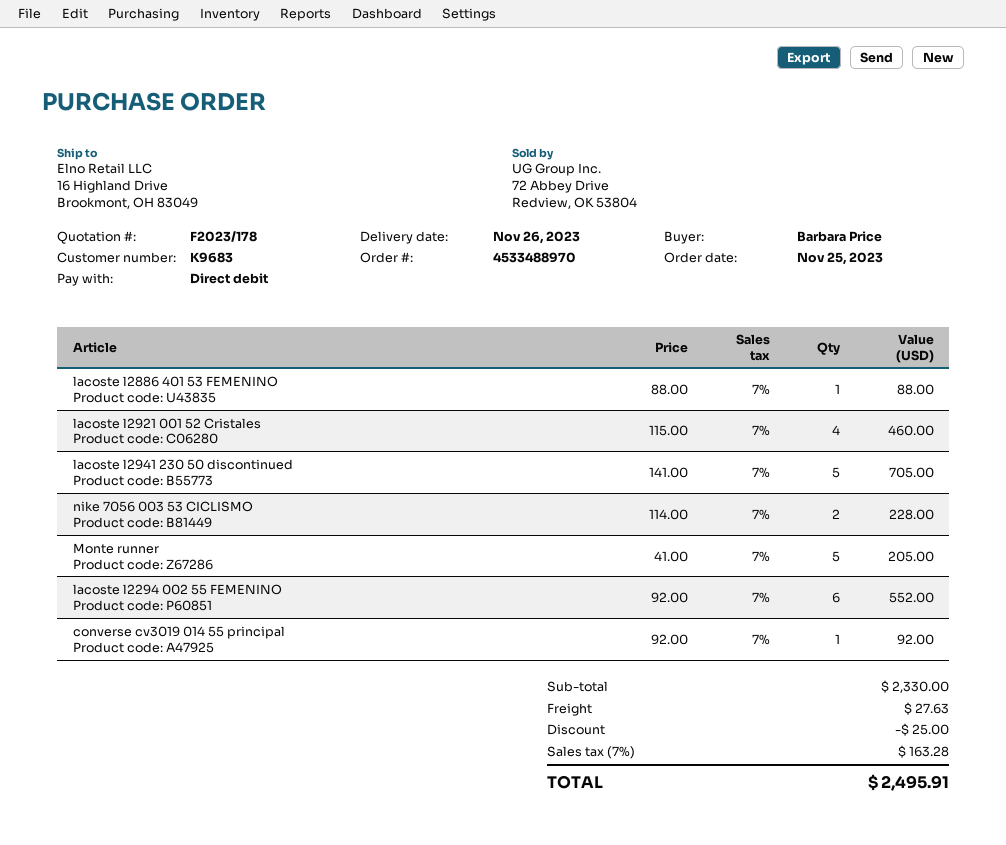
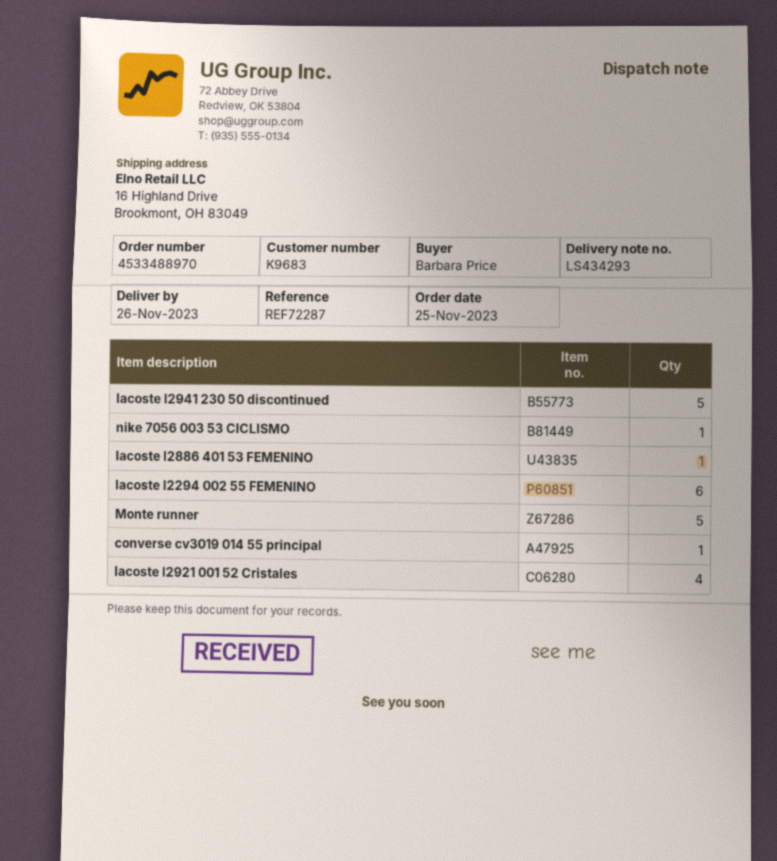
nike 7056 003 53 CICLISMO: 2 -> 1

